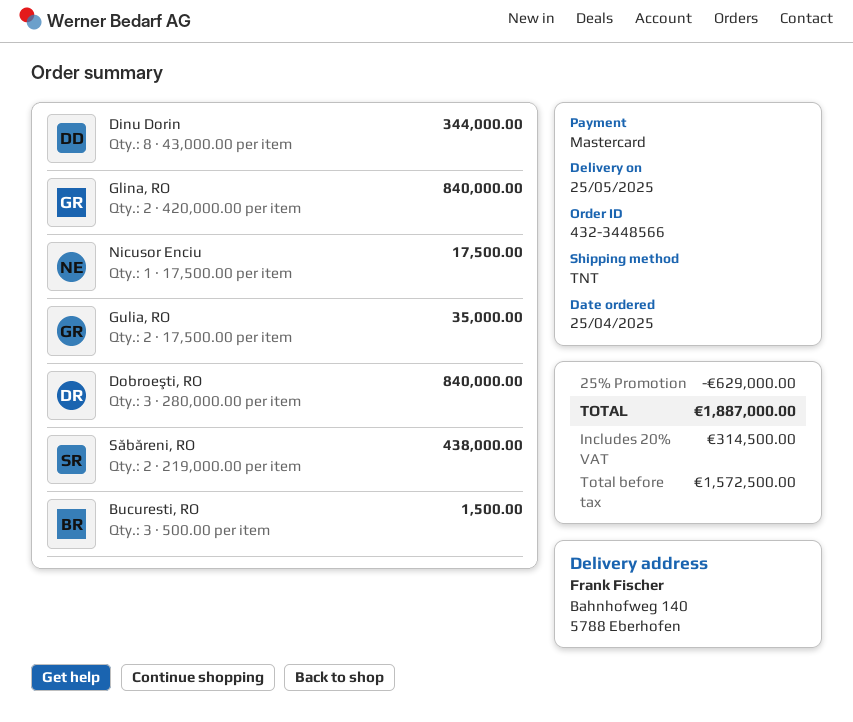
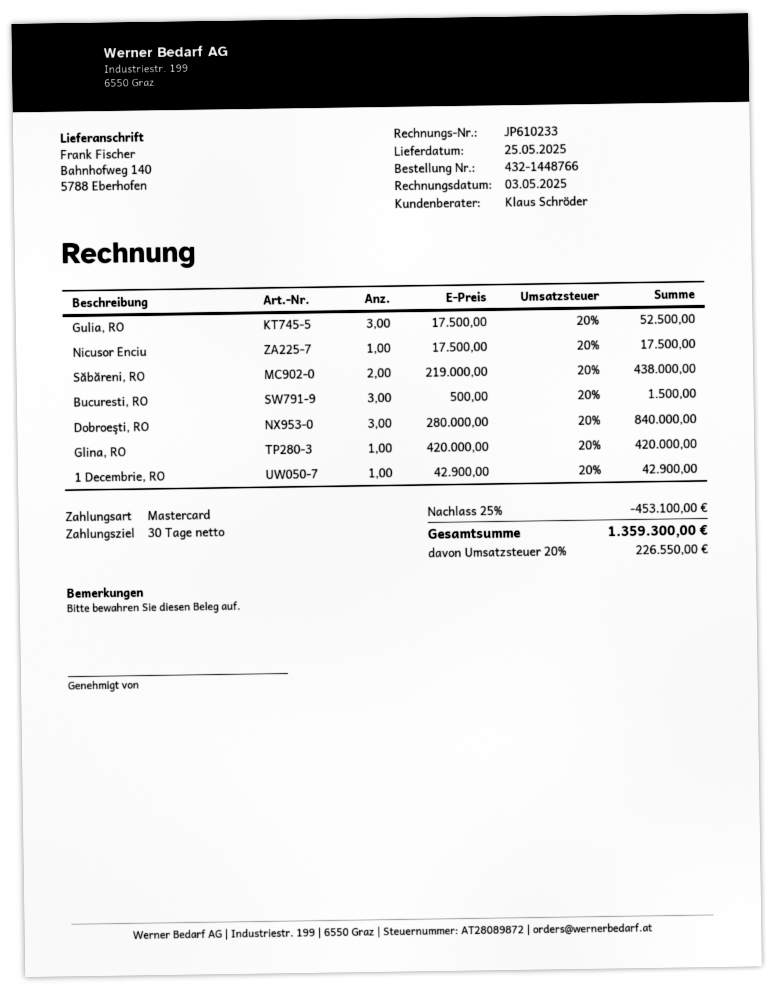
order number: 432-3448566 -> 432-1448766
Dinu Dorin: 8 x 43000.00 = 344000.00 -> none
Glina, RO: 2 x 420000.00 = 840000.00 -> 1 x 420000.00 = 420000.00
Gulia, RO: 2 x 17500.00 = 35000.00 -> 3 x 17500.00 = 52500.00
1 Decembrie, RO: none -> 1 x 42900.00 = 42900.00
discount: 25% = 629000.00 -> 25% = 453100.00
tax: 20% = 314500.00 -> 20% = 226550.00
total: 1887000.00 -> 1359300.00

